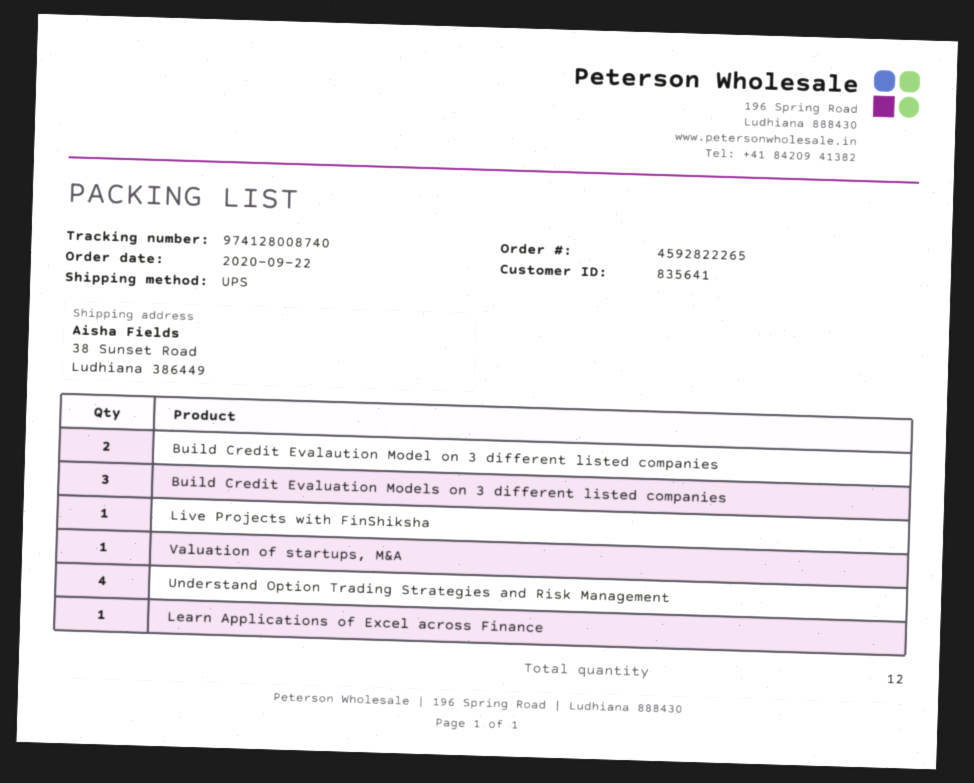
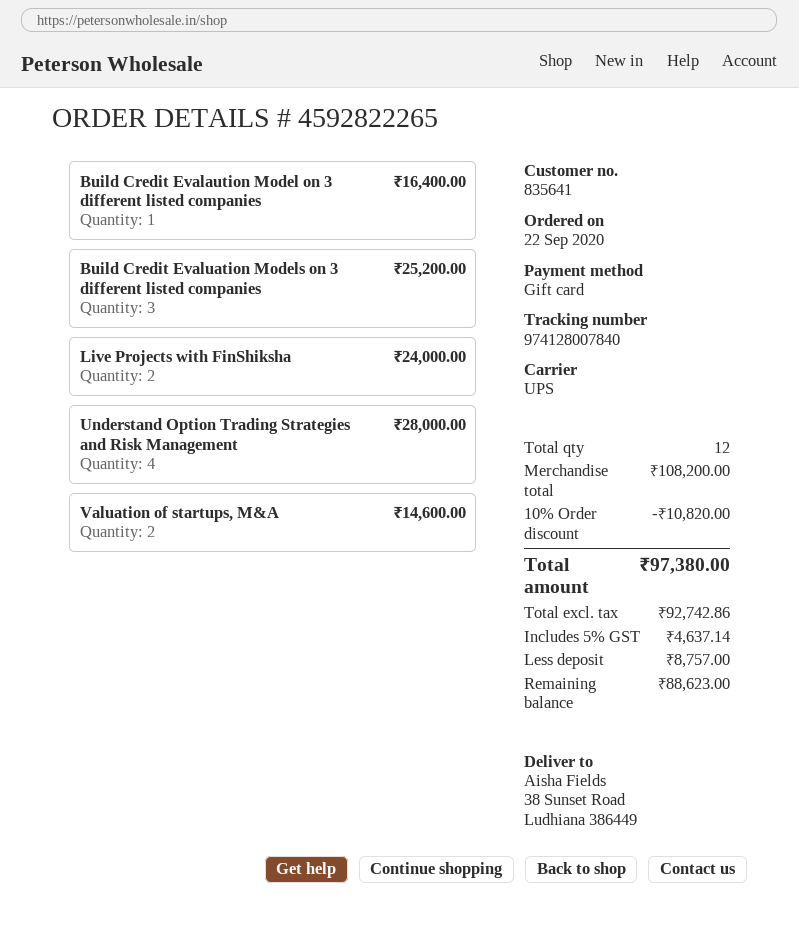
tracking number: 974128008740 -> 974128007840
Build Credit Evalaution Model on 3 different listed companies: 2 -> 1
Live Projects with FinShiksha: 1 -> 2
Valuation of startups, M&A: 1 -> 2
Learn Applications of Excel across Finance: 1 -> none

